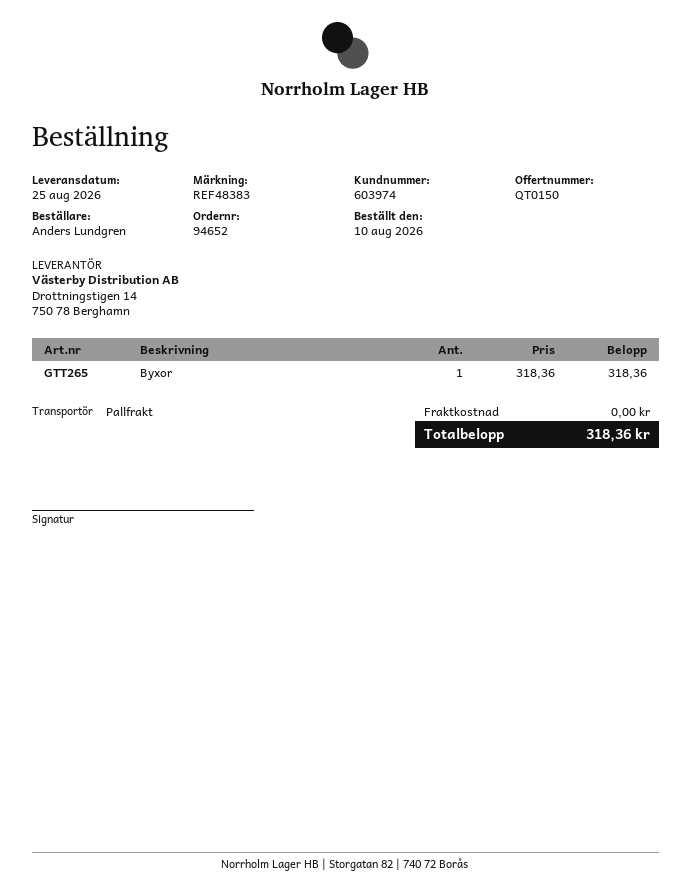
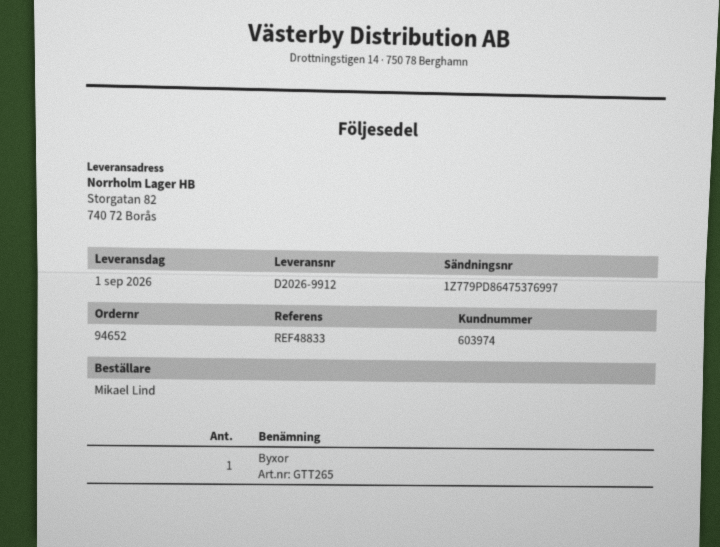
delivery date: 2026-08-25 -> 2026-09-01
reference: REF48383 -> REF48833
ordered by: Anders Lundgren -> Mikael Lind

